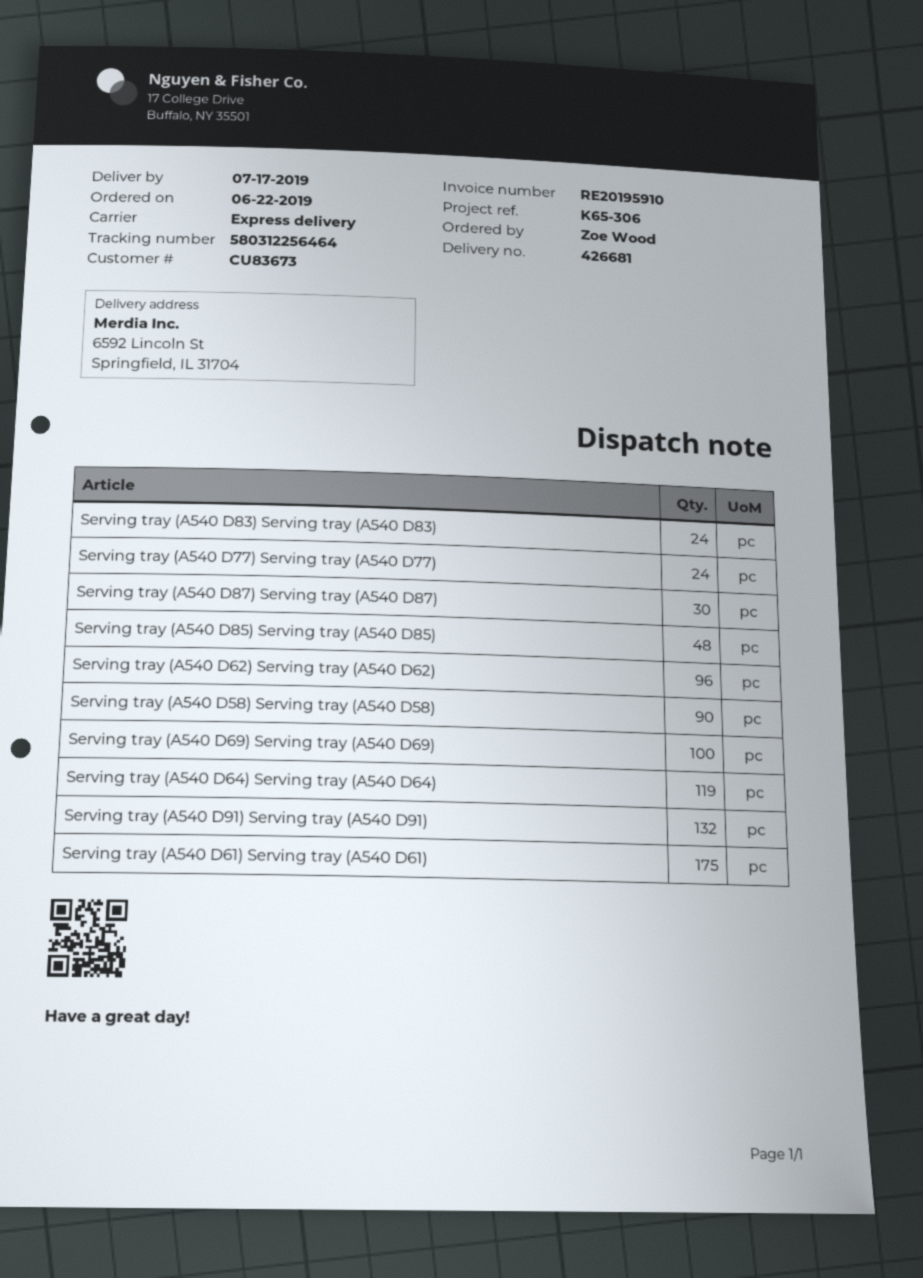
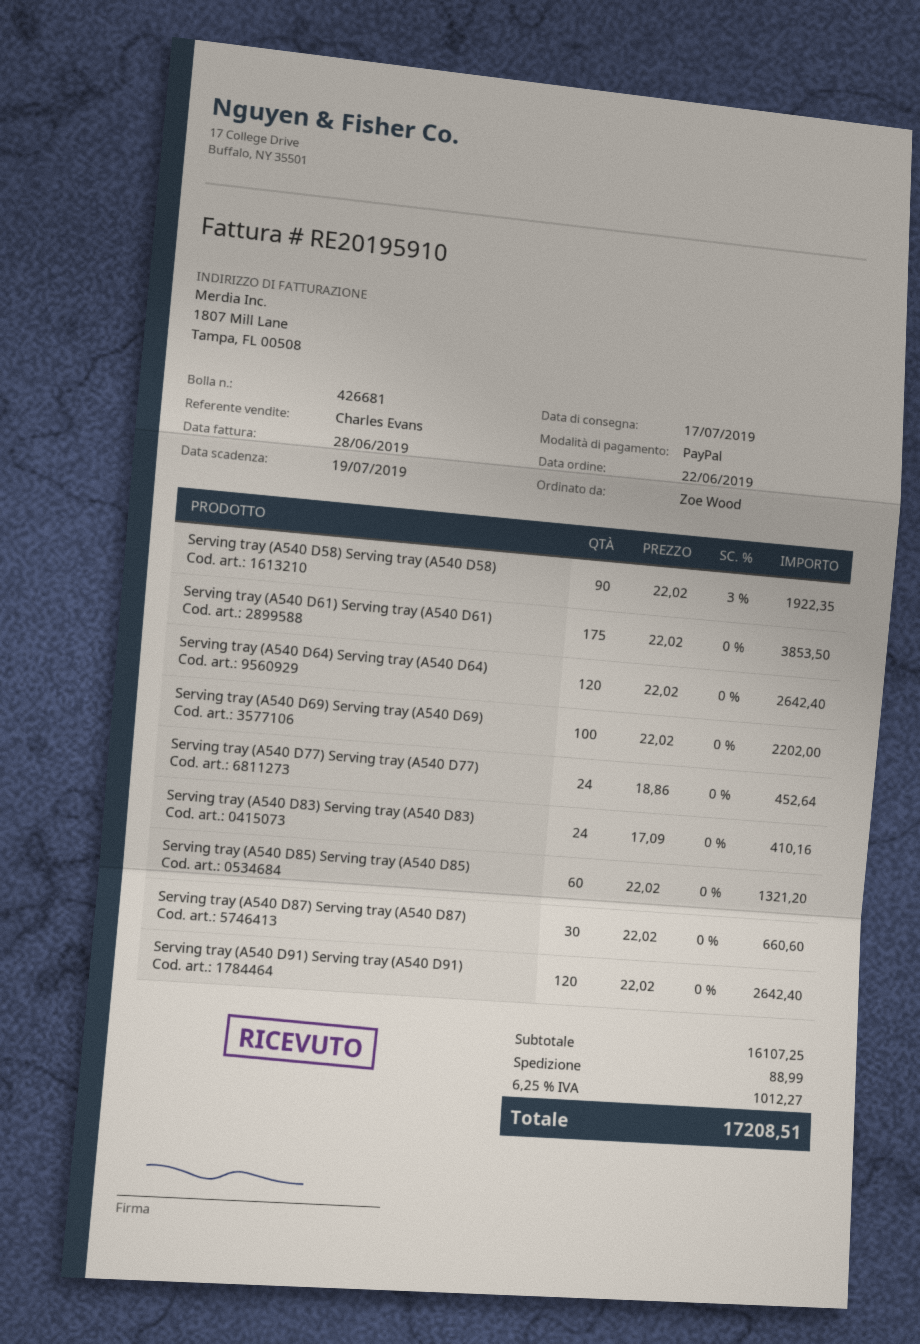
Serving tray (A540 D85) Serving tray (A540 D85): 48 -> 60
Serving tray (A540 D62) Serving tray (A540 D62): 96 -> none
Serving tray (A540 D64) Serving tray (A540 D64): 119 -> 120
Serving tray (A540 D91) Serving tray (A540 D91): 132 -> 120

